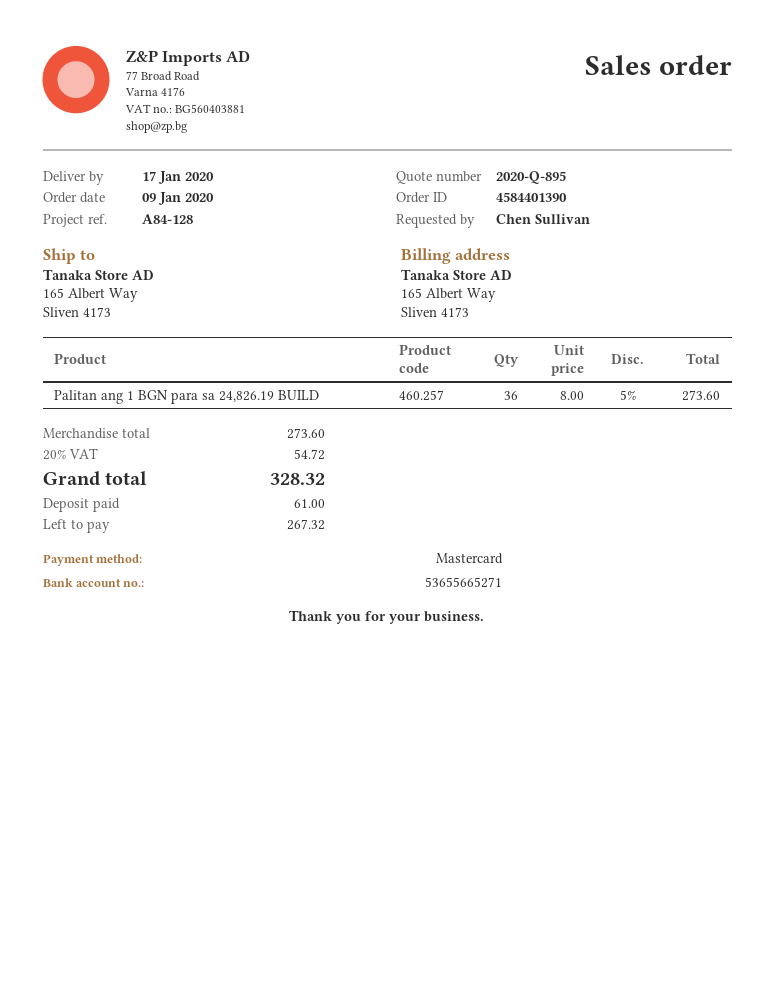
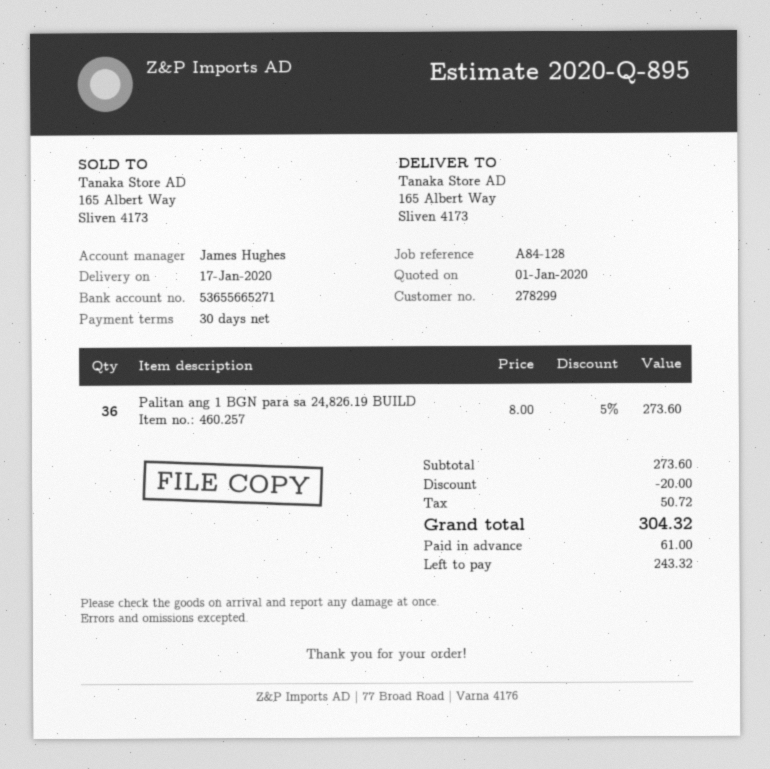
discount: none -> 20.00
tax: 54.72 -> 50.72
total: 328.32 -> 304.32
balance: 267.32 -> 243.32

